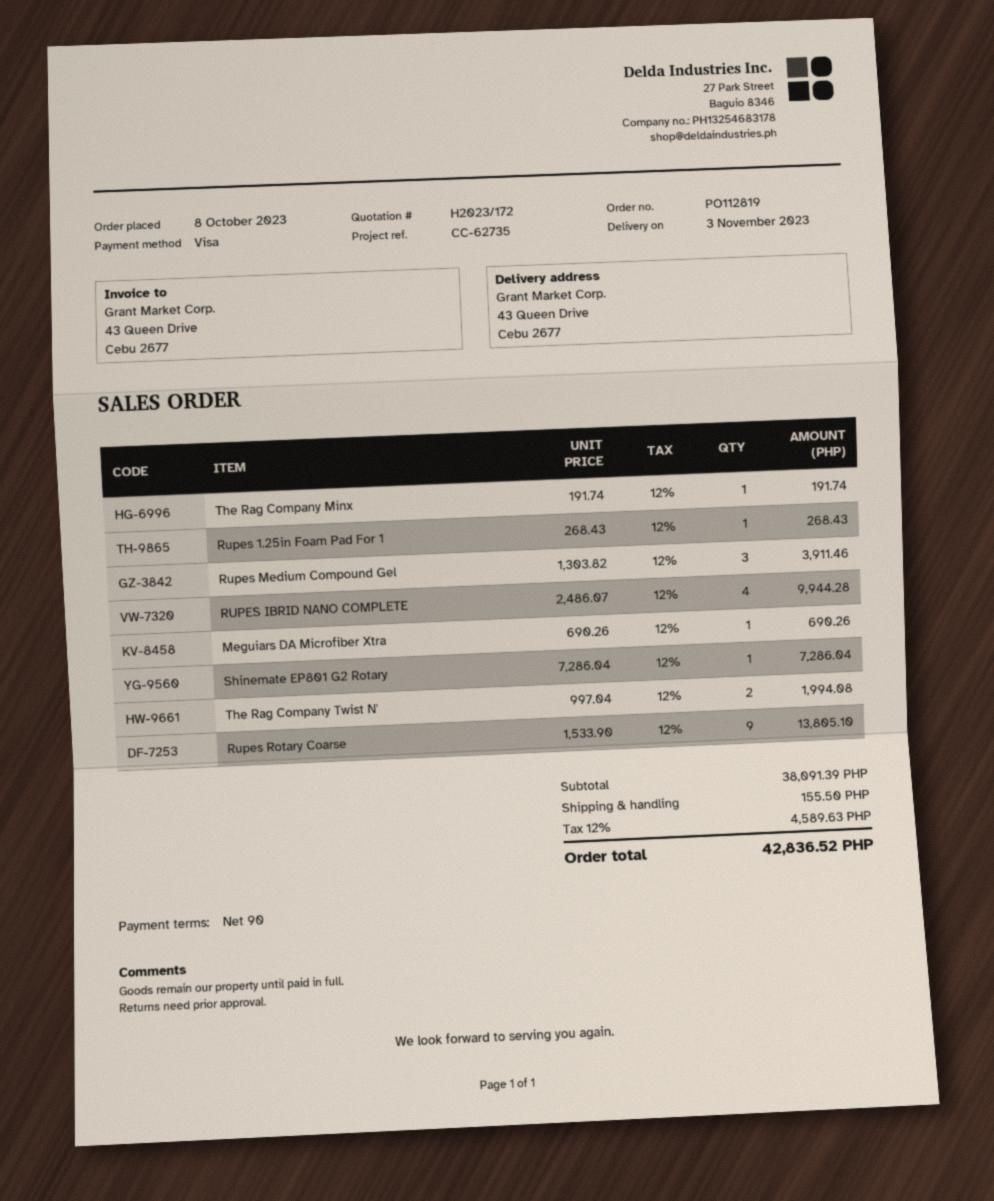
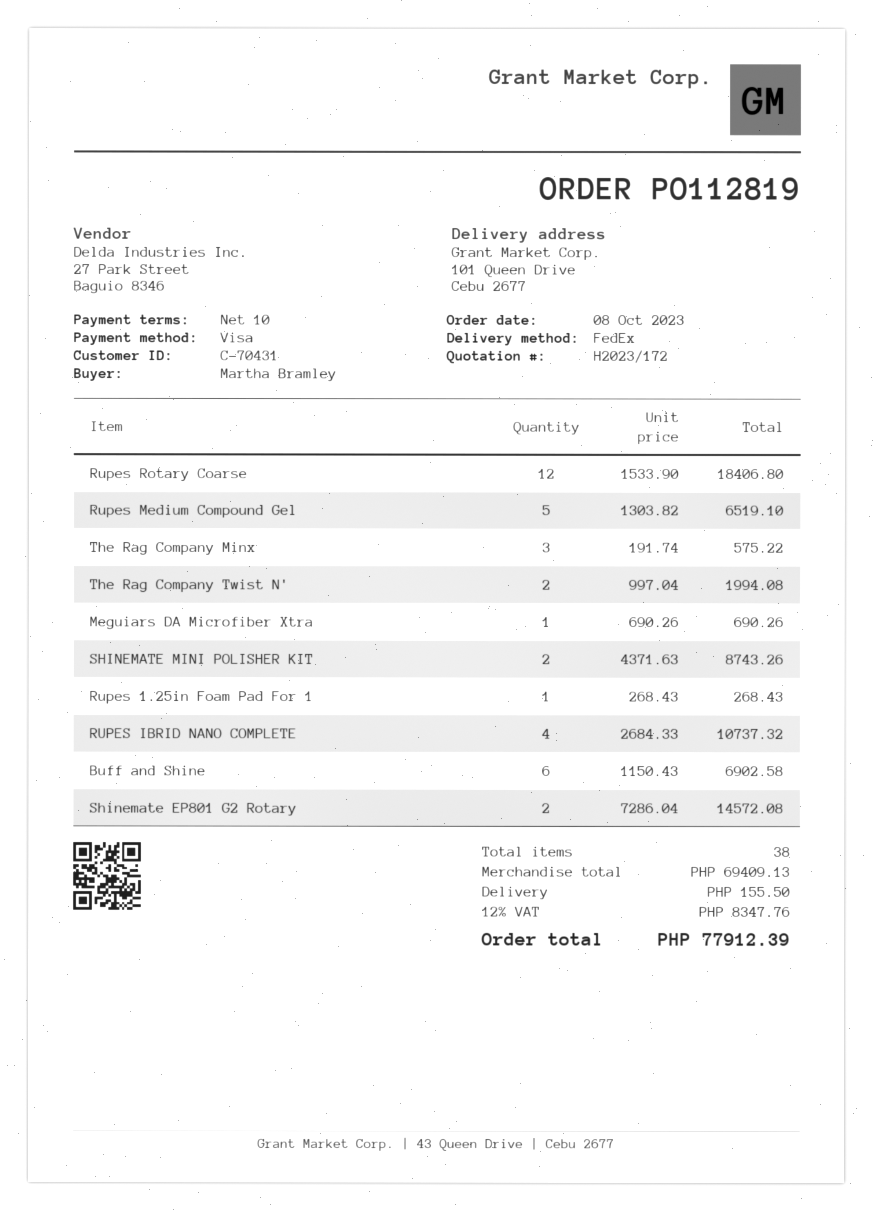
payment terms: 90 days -> 10 days
ship to: 43 Queen Drive, Cebu 2677 -> 101 Queen Drive, Cebu 2677
The Rag Company Minx: 1 x 191.74 = 191.74 -> 3 x 191.74 = 575.22
Rupes Medium Compound Gel: 3 x 1303.82 = 3911.46 -> 5 x 1303.82 = 6519.10
RUPES IBRID NANO COMPLETE: 4 x 2486.07 = 9944.28 -> 4 x 2684.33 = 10737.32
Shinemate EP801 G2 Rotary: 1 x 7286.04 = 7286.04 -> 2 x 7286.04 = 14572.08
Rupes Rotary Coarse: 9 x 1533.90 = 13805.10 -> 12 x 1533.90 = 18406.80
SHINEMATE MINI POLISHER KIT: none -> 2 x 4371.63 = 8743.26
Buff and Shine: none -> 6 x 1150.43 = 6902.58
subtotal: 38091.39 -> 69409.13
tax: 12% = 4589.63 -> 12% = 8347.76
total: 42836.52 -> 77912.39

